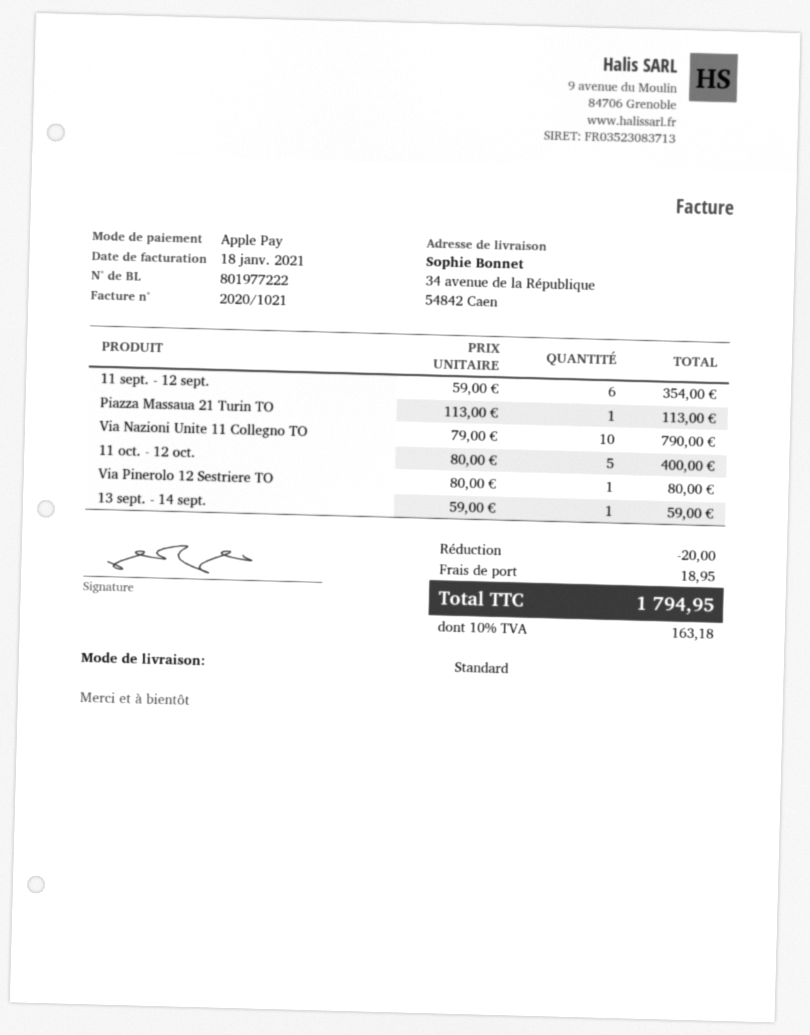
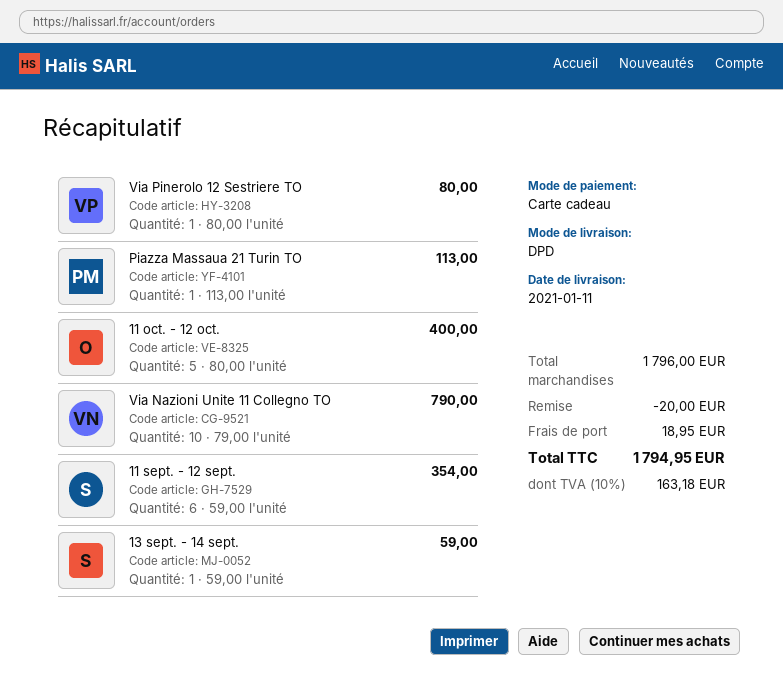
payment method: Apple Pay -> gift card
shipping method: standard -> DPD

